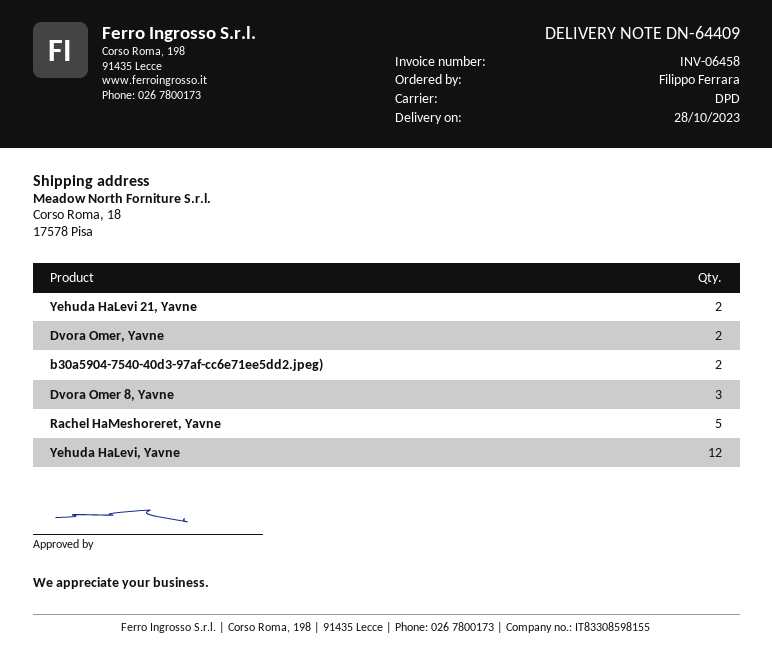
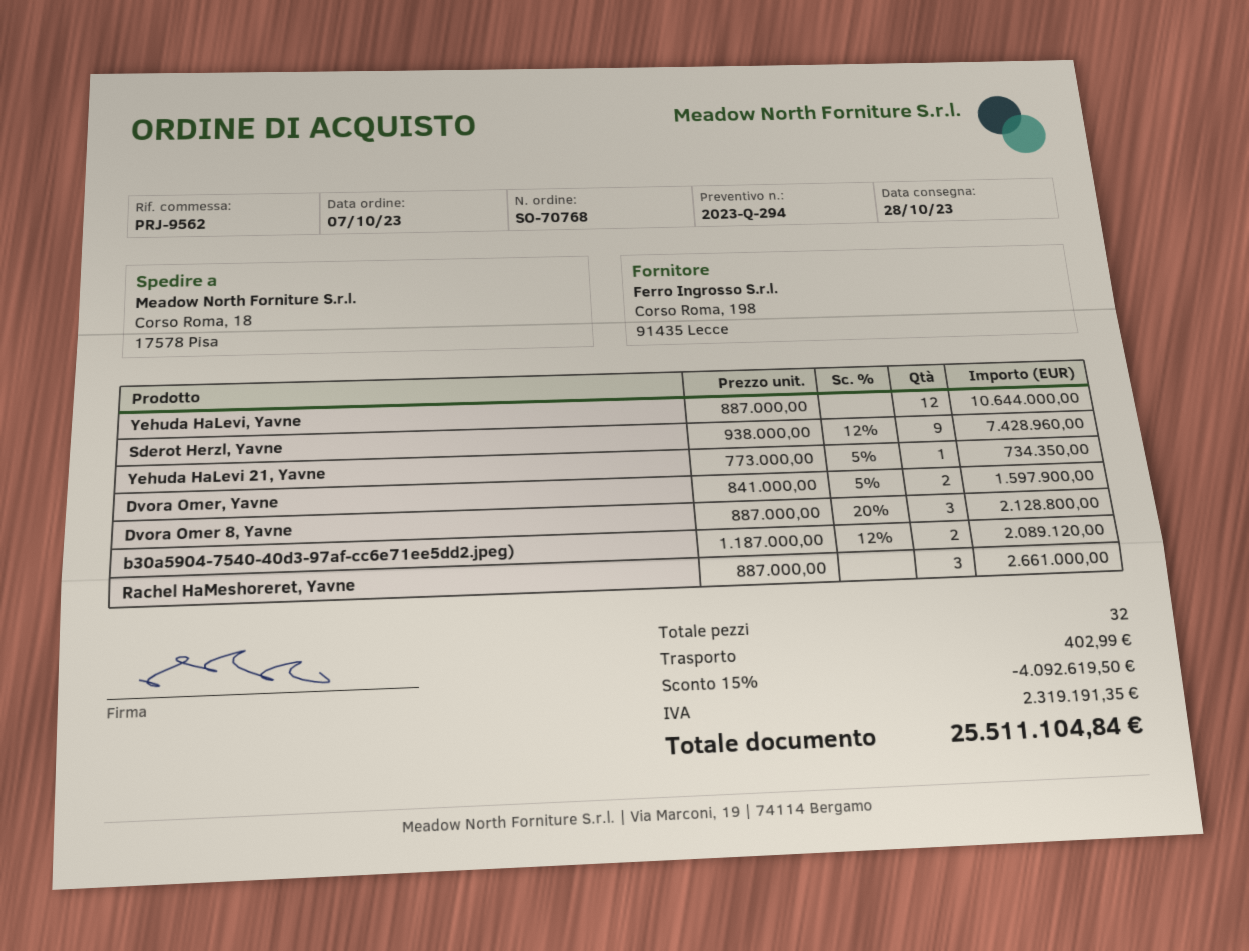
Yehuda HaLevi 21, Yavne: 2 -> 1
Rachel HaMeshoreret, Yavne: 5 -> 3
Sderot Herzl, Yavne: none -> 9

